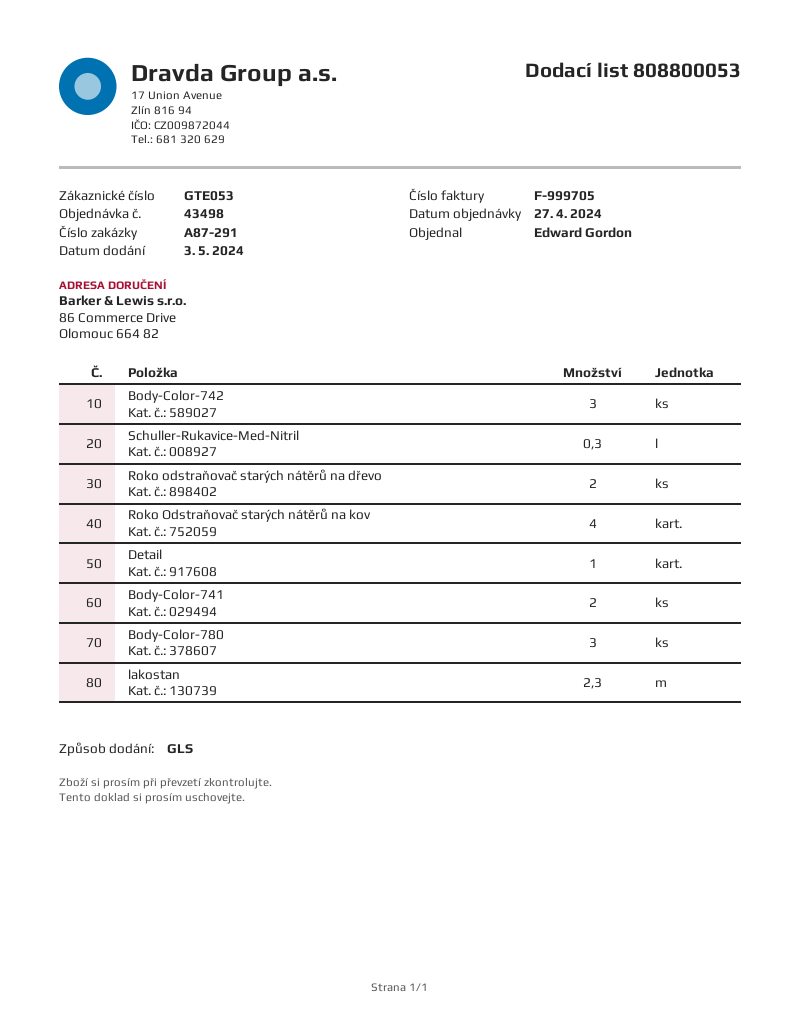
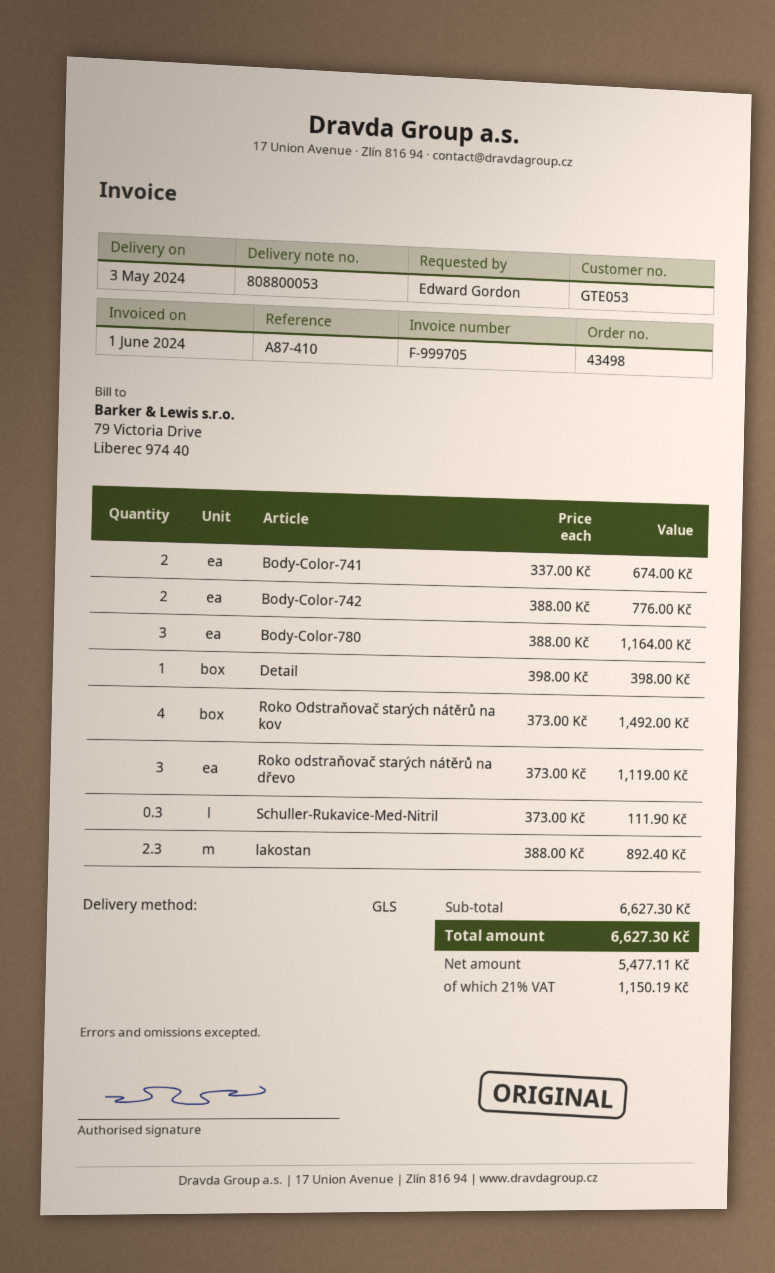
reference: A87-291 -> A87-410
Body-Color-742: 3 -> 2
Roko odstraňovač starých nátěrů na dřevo: 2 -> 3

